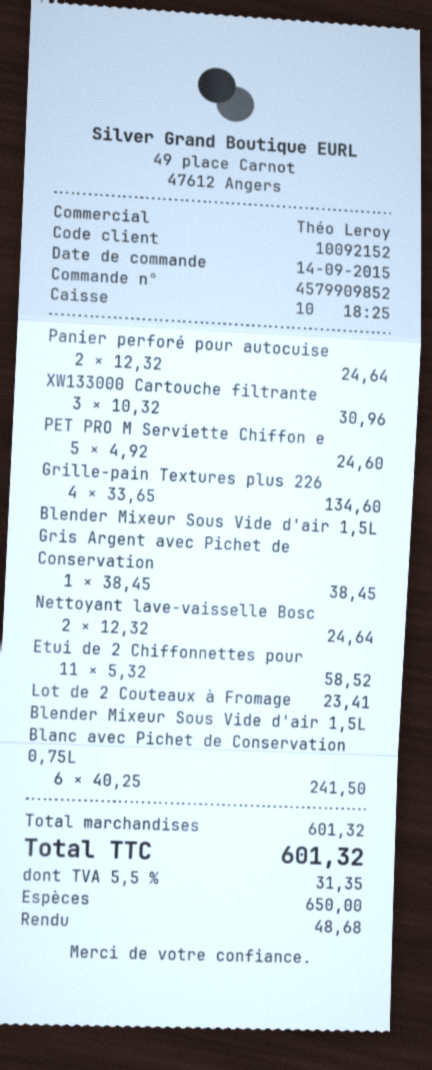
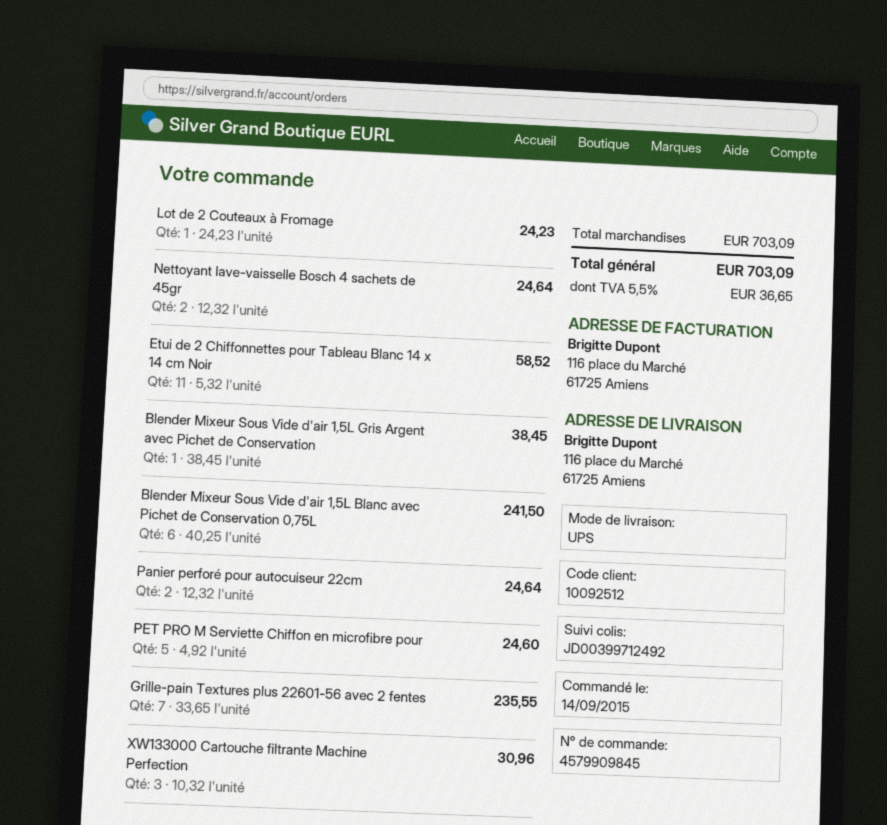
order number: 4579909852 -> 4579909845
customer number: 10092152 -> 10092512
Grille-pain Textures plus 226: 4 x 33.65 = 134.60 -> 7 x 33.65 = 235.55
Lot de 2 Couteaux à Fromage: 1 x 23.41 = 23.41 -> 1 x 24.23 = 24.23
subtotal: 601.32 -> 703.09
tax: 5.5% = 31.35 -> 5.5% = 36.65
total: 601.32 -> 703.09

